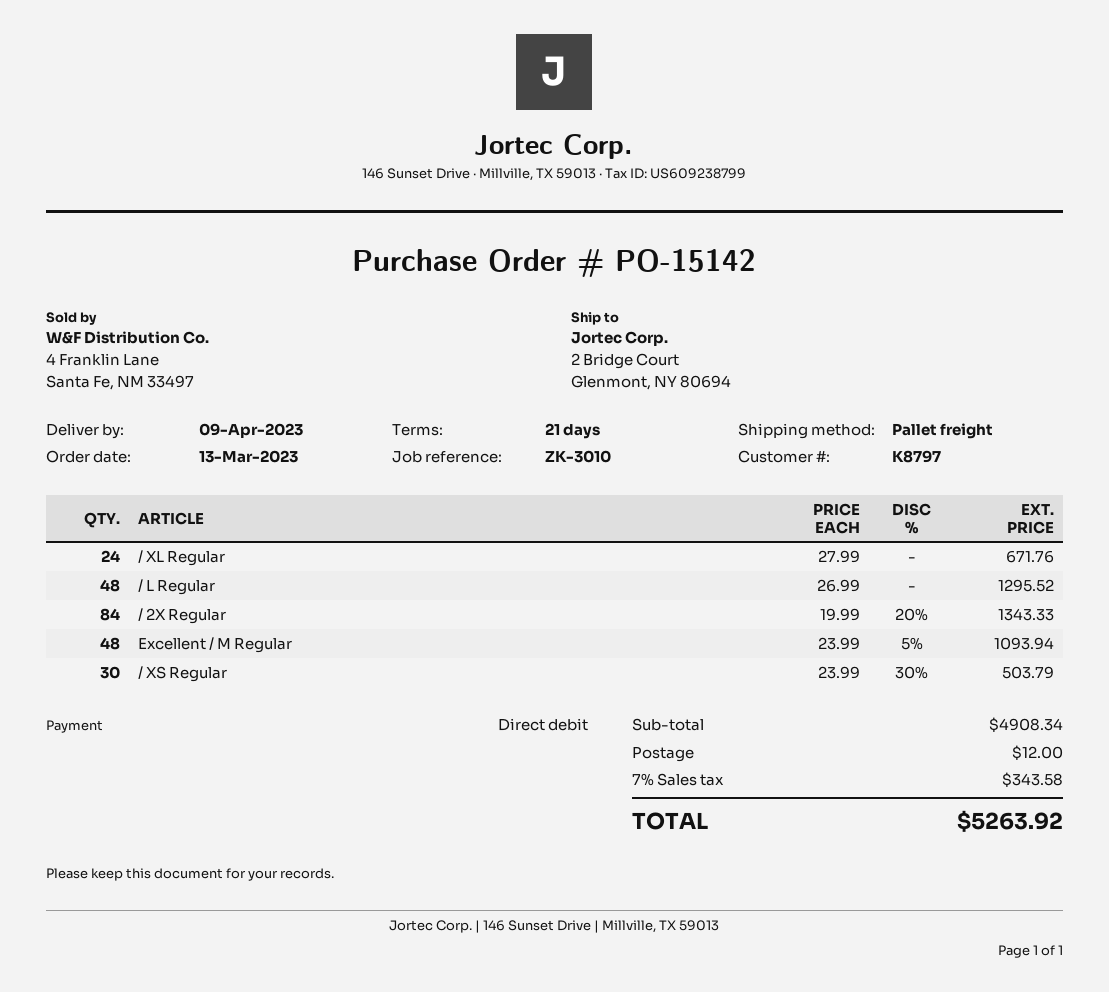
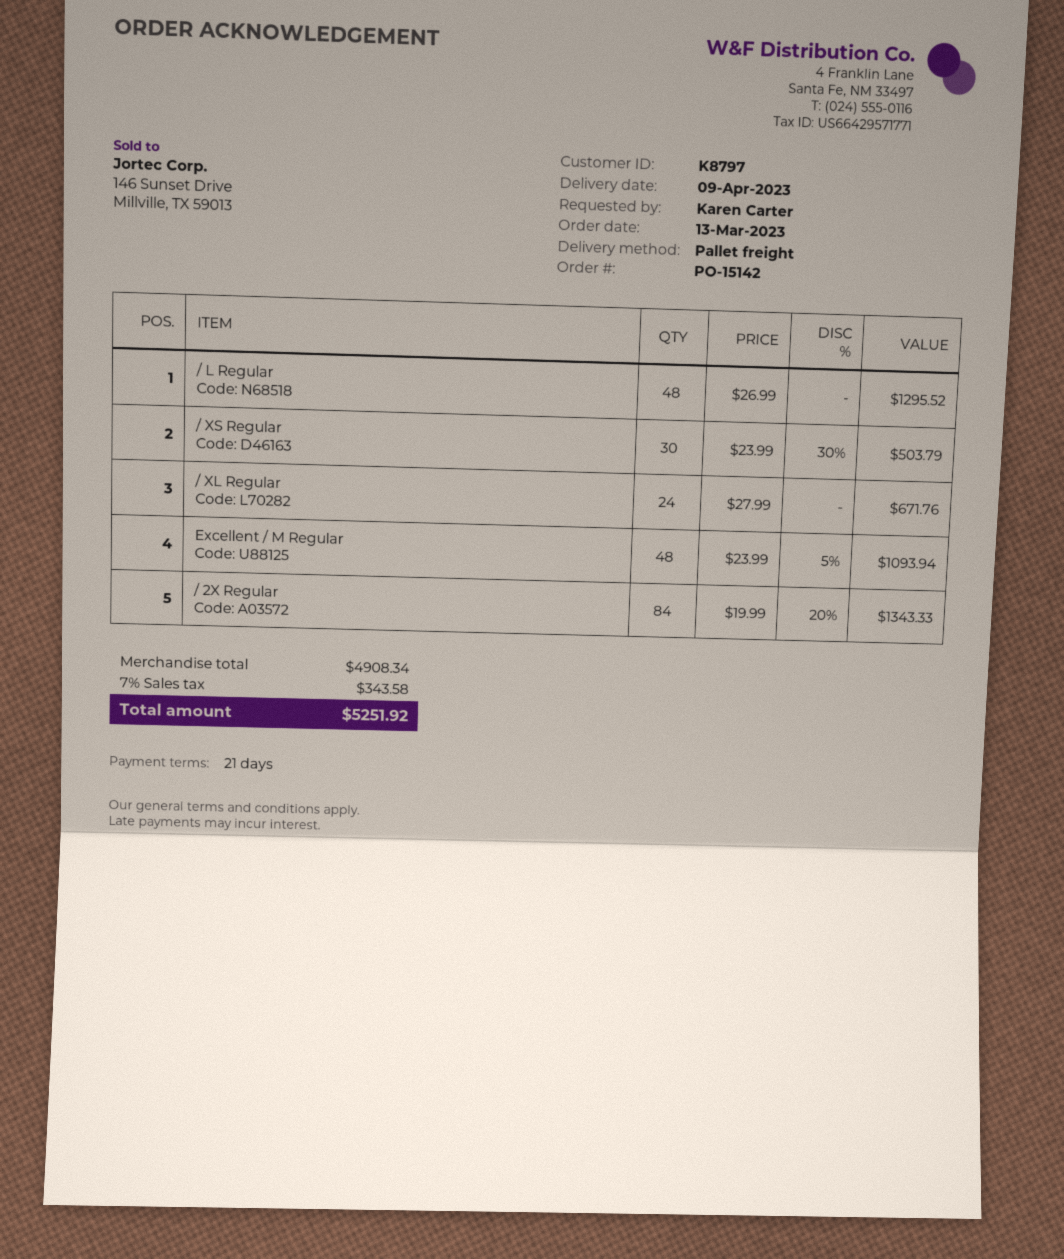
shipping: 12.00 -> none
total: 5263.92 -> 5251.92

